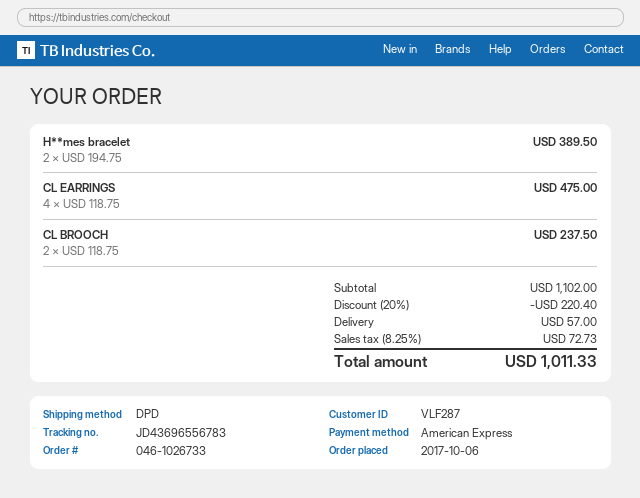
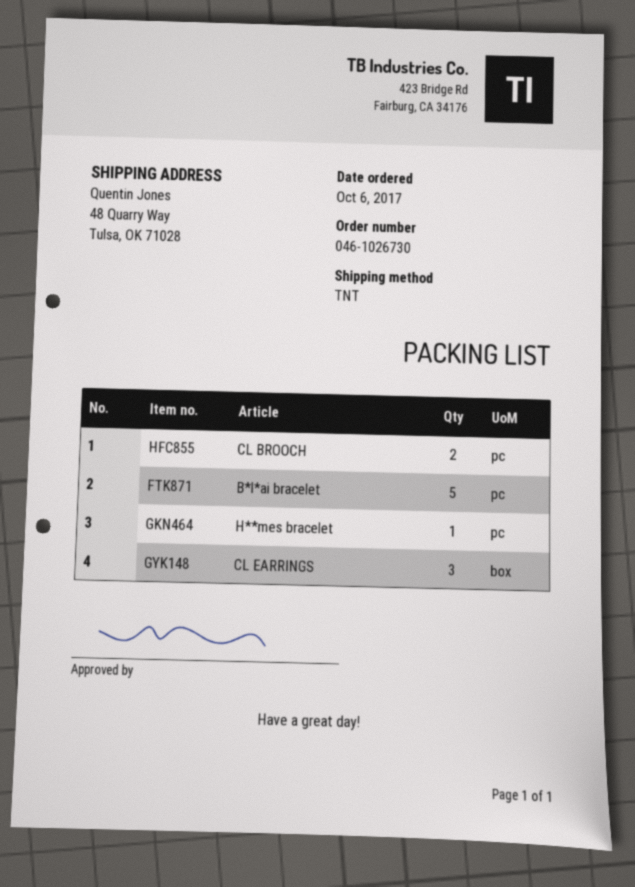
order number: 046-1026733 -> 046-1026730
shipping method: DPD -> TNT
H**mes bracelet: 2 -> 1
CL EARRINGS: 4 -> 3
B*l*ai bracelet: none -> 5

